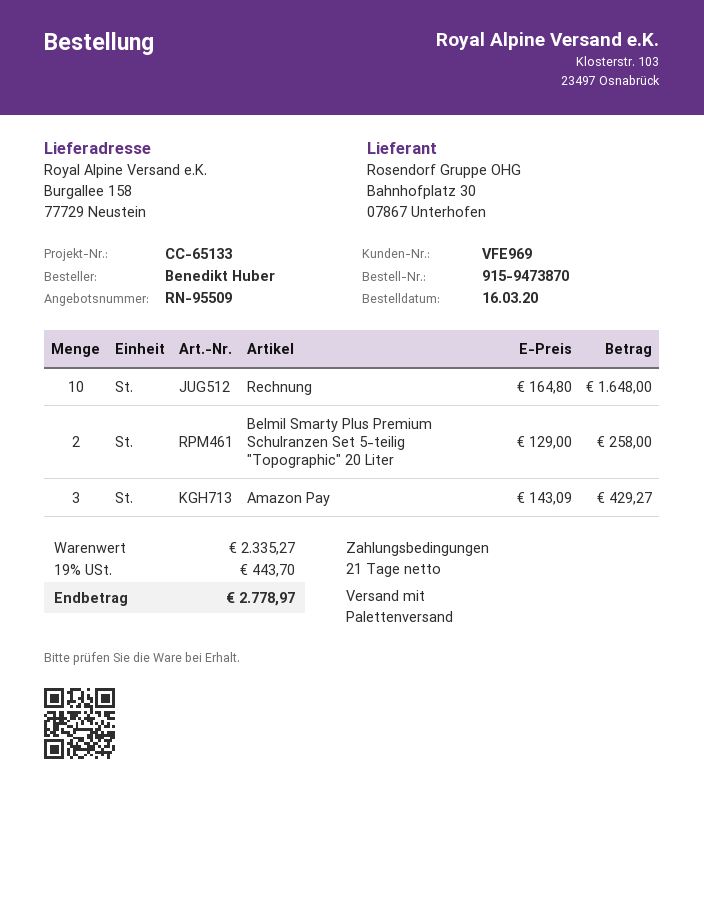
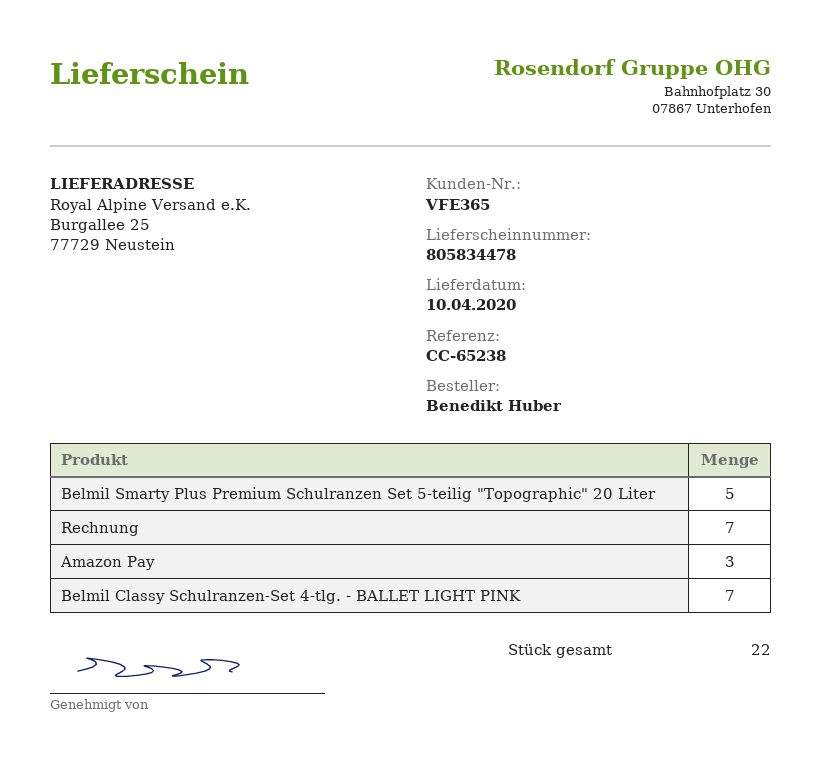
customer number: VFE969 -> VFE365
reference: CC-65133 -> CC-65238
ship to: Burgallee 158, 77729 Neustein -> Burgallee 25, 77729 Neustein
Rechnung: 10 -> 7
Belmil Smarty Plus Premium Schulranzen Set 5-teilig "Topographic" 20 Liter: 2 -> 5
Belmil Classy Schulranzen-Set 4-tlg. - BALLET LIGHT PINK: none -> 7

